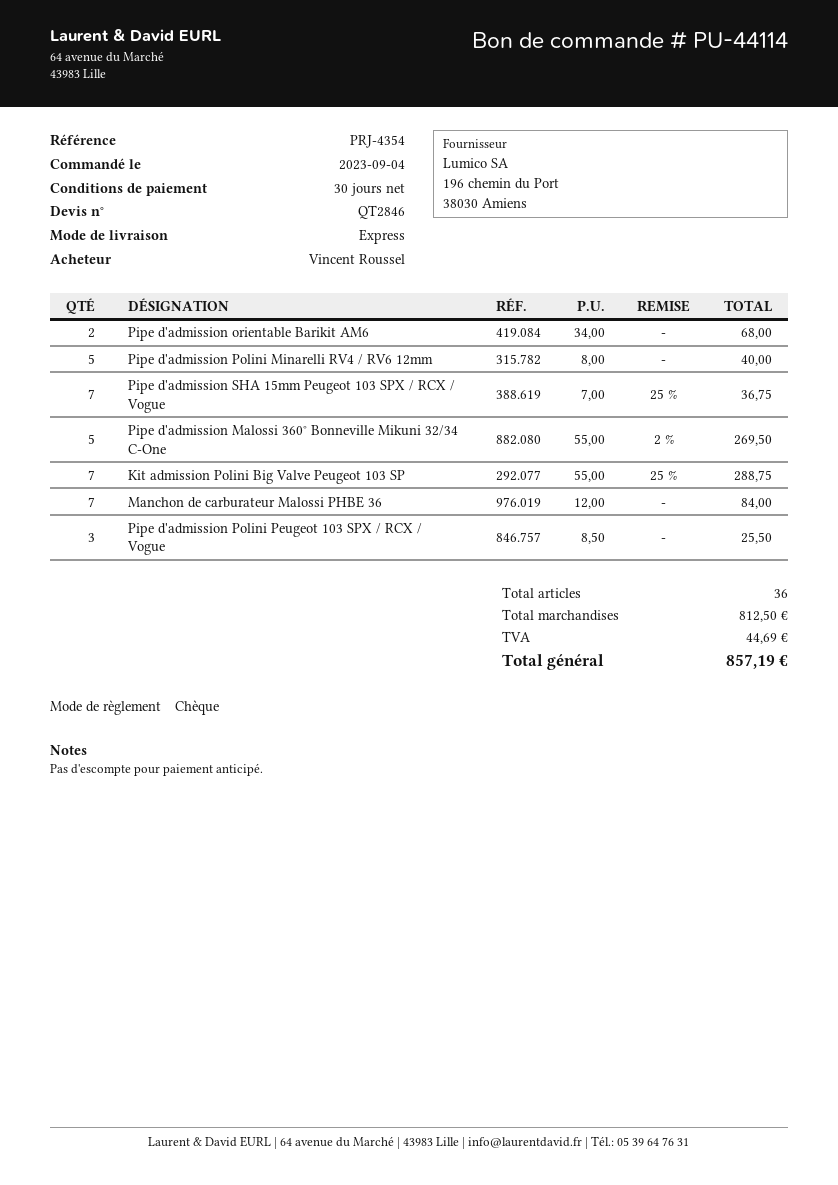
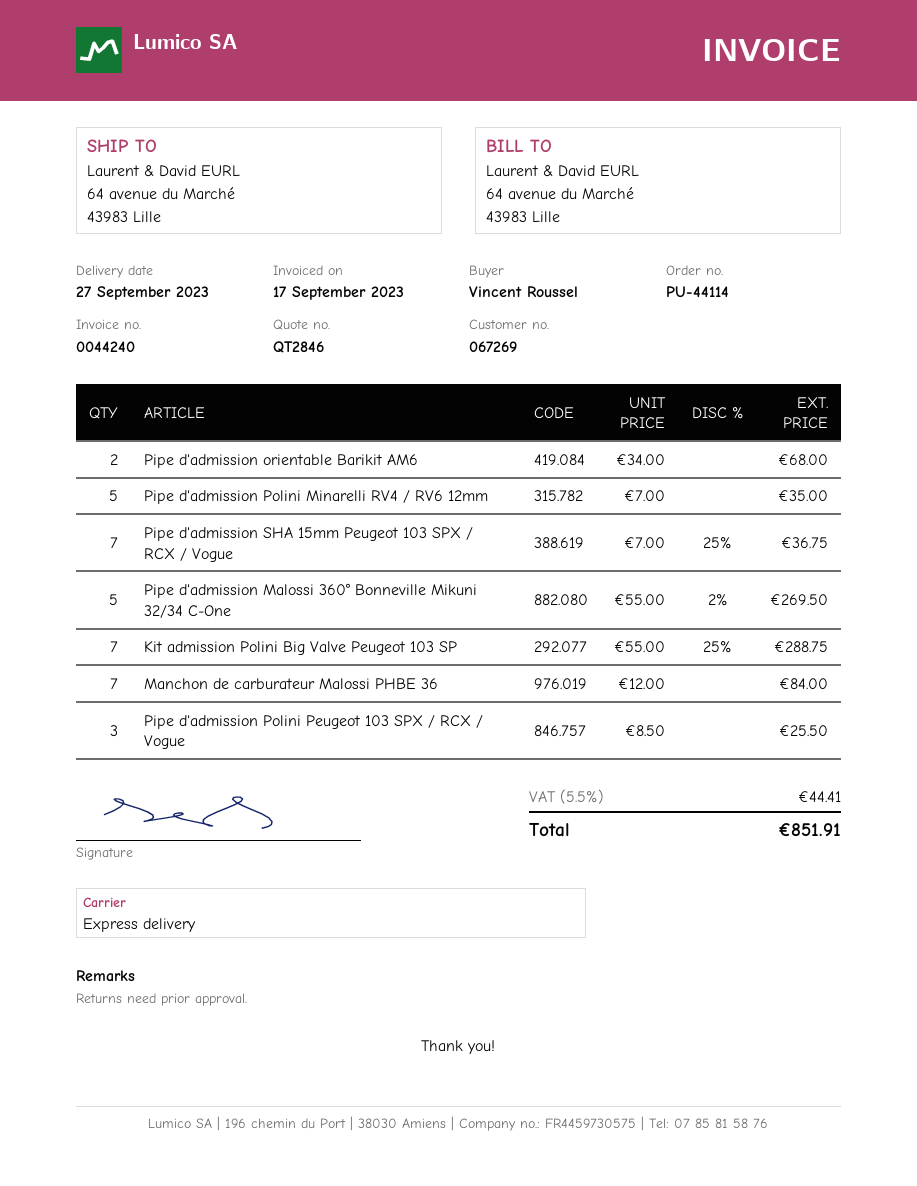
Pipe d'admission Polini Minarelli RV4 / RV6 12mm: 5 x 8.00 = 40.00 -> 5 x 7.00 = 35.00
tax: 44.69 -> 44.41
total: 857.19 -> 851.91

